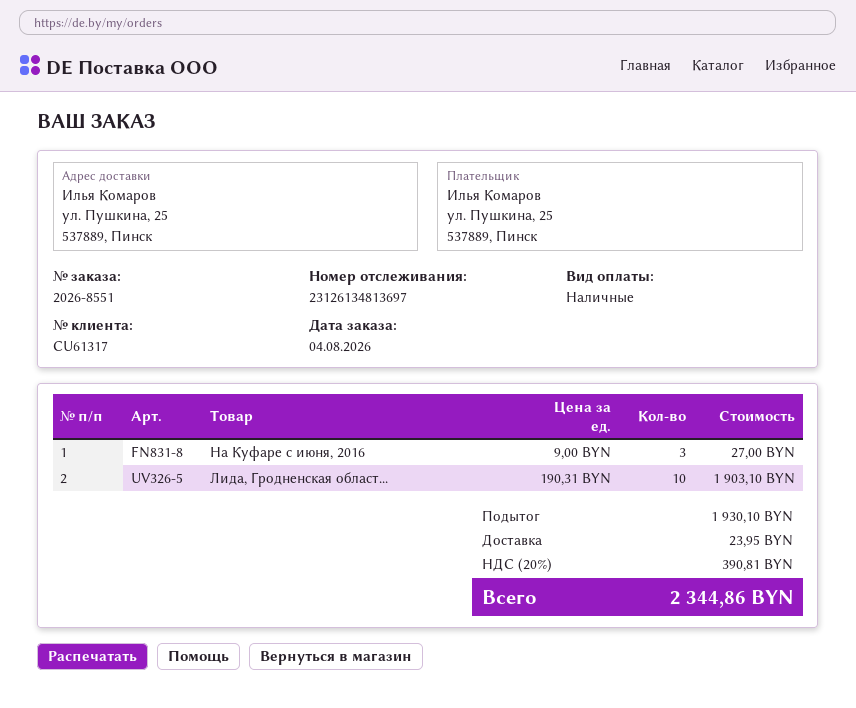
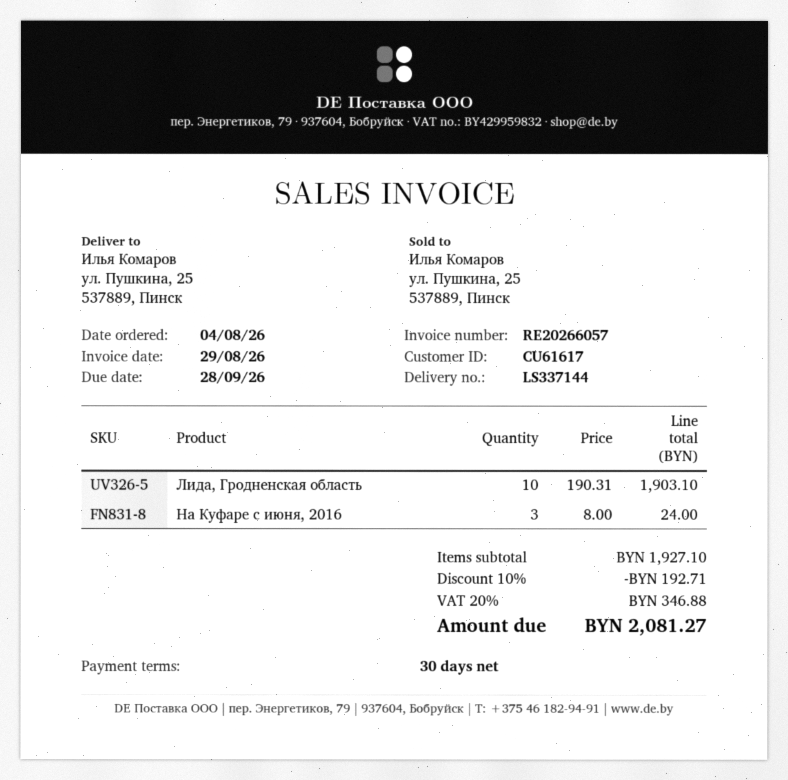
customer number: CU61317 -> CU61617
На Куфаре с июня, 2016: 3 x 9.00 = 27.00 -> 3 x 8.00 = 24.00
subtotal: 1930.10 -> 1927.10
discount: none -> 10% = 192.71
shipping: 23.95 -> none
tax: 20% = 390.81 -> 20% = 346.88
total: 2344.86 -> 2081.27

